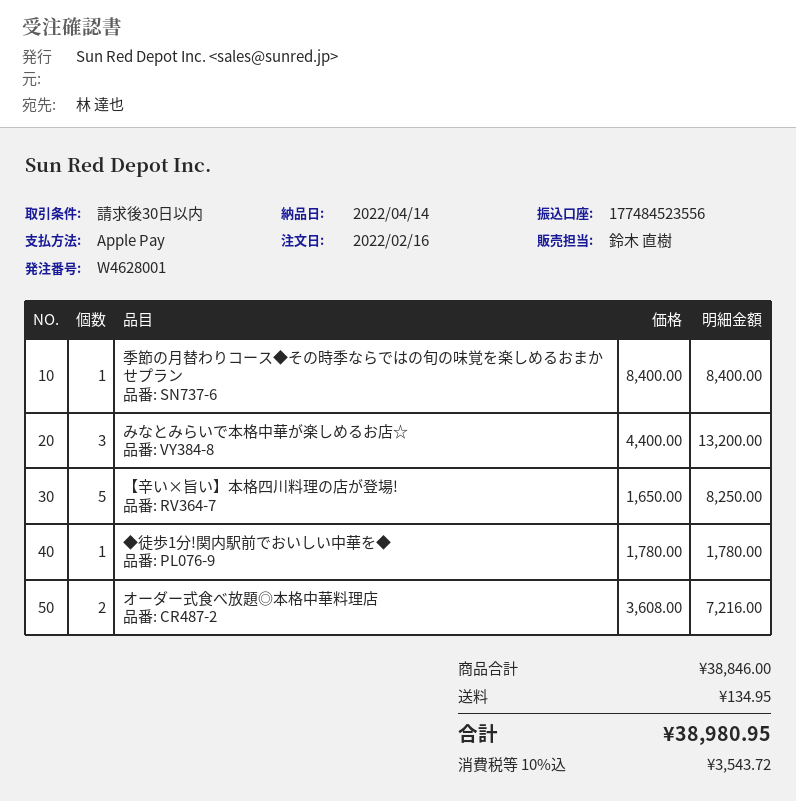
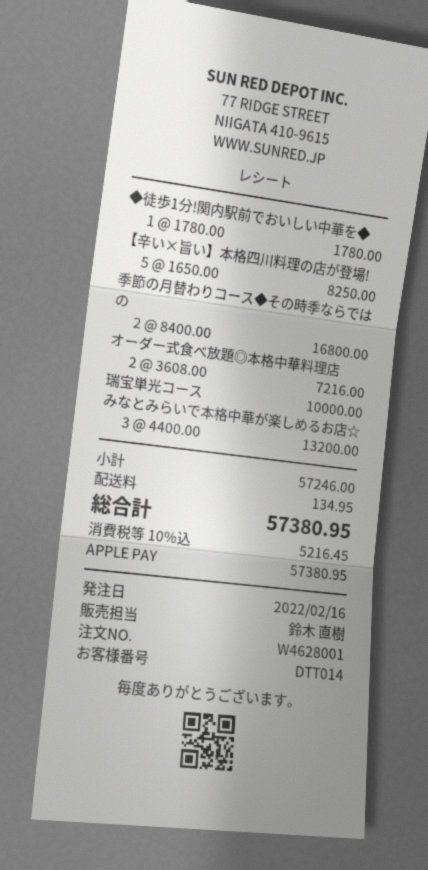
季節の月替わりコース◆その時季ならではの旬の味覚を楽しめるおまかせプラン: 1 x 8400.00 = 8400.00 -> 2 x 8400.00 = 16800.00
瑞宝単光コース: none -> 1 x 10000.00 = 10000.00
subtotal: 38846.00 -> 57246.00
tax: 10% = 3543.72 -> 10% = 5216.45
total: 38980.95 -> 57380.95

